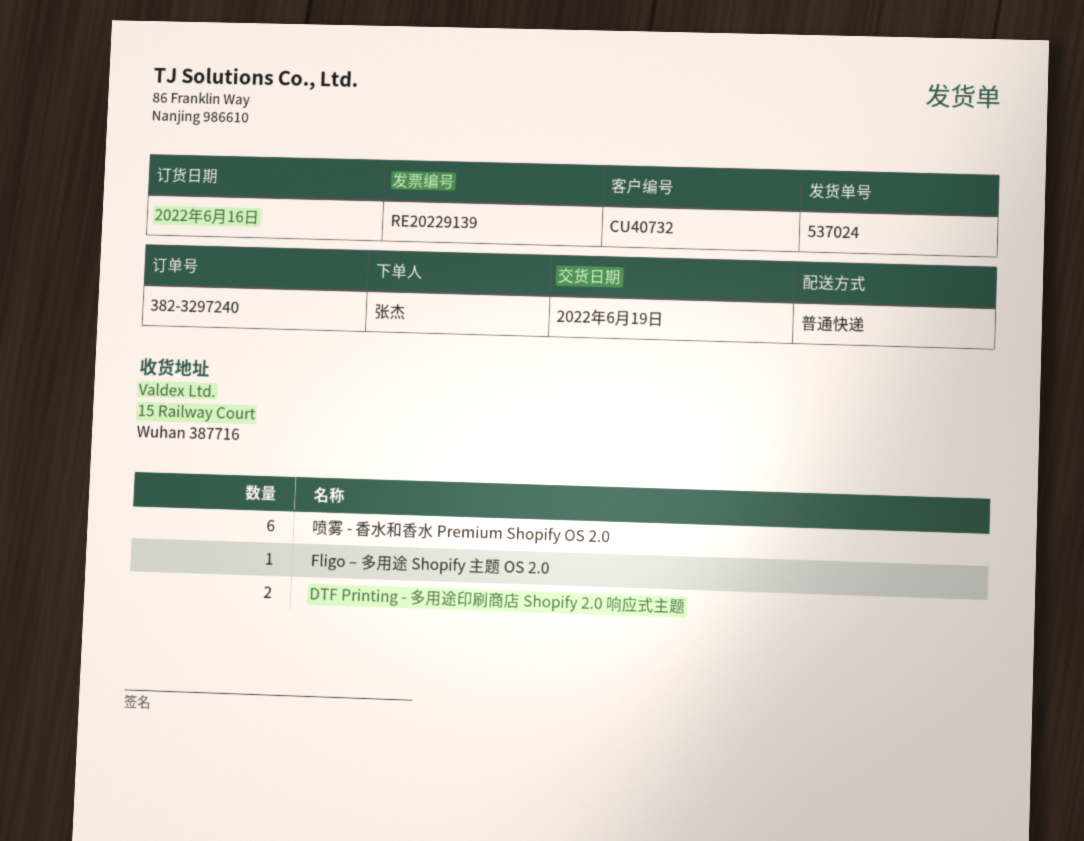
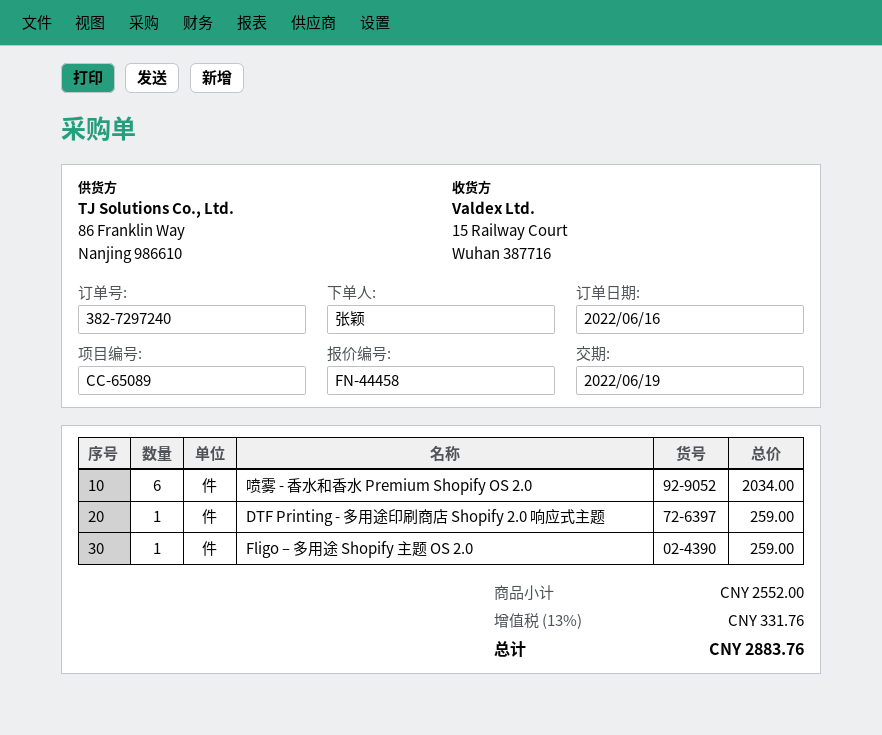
order number: 382-3297240 -> 382-7297240
ordered by: 张杰 -> 张颖
DTF Printing - 多用途印刷商店 Shopify 2.0 响应式主题: 2 -> 1

